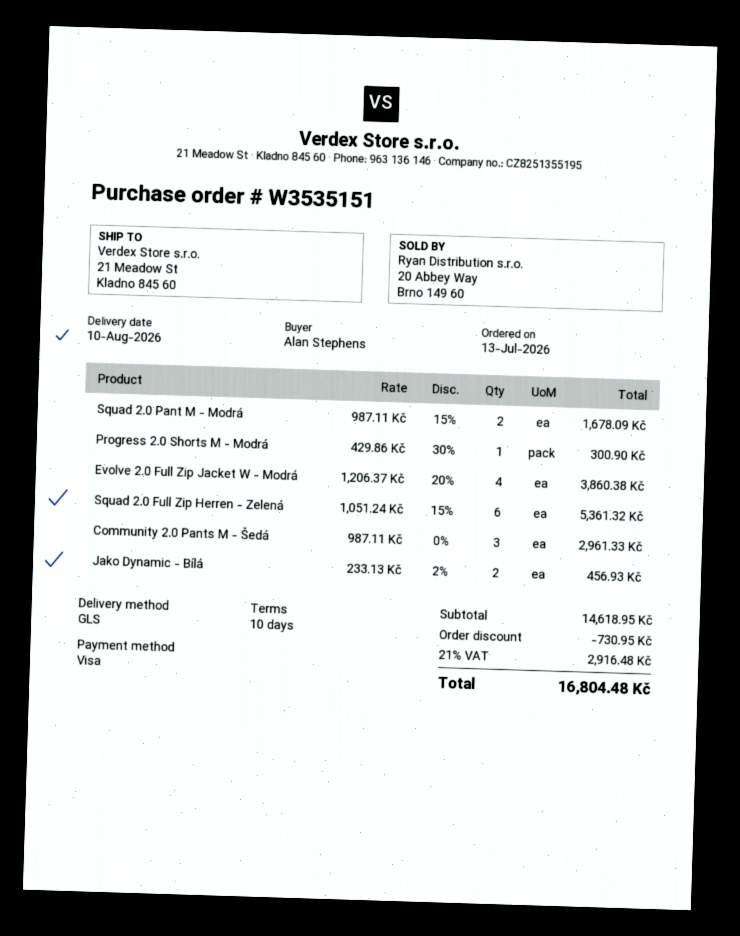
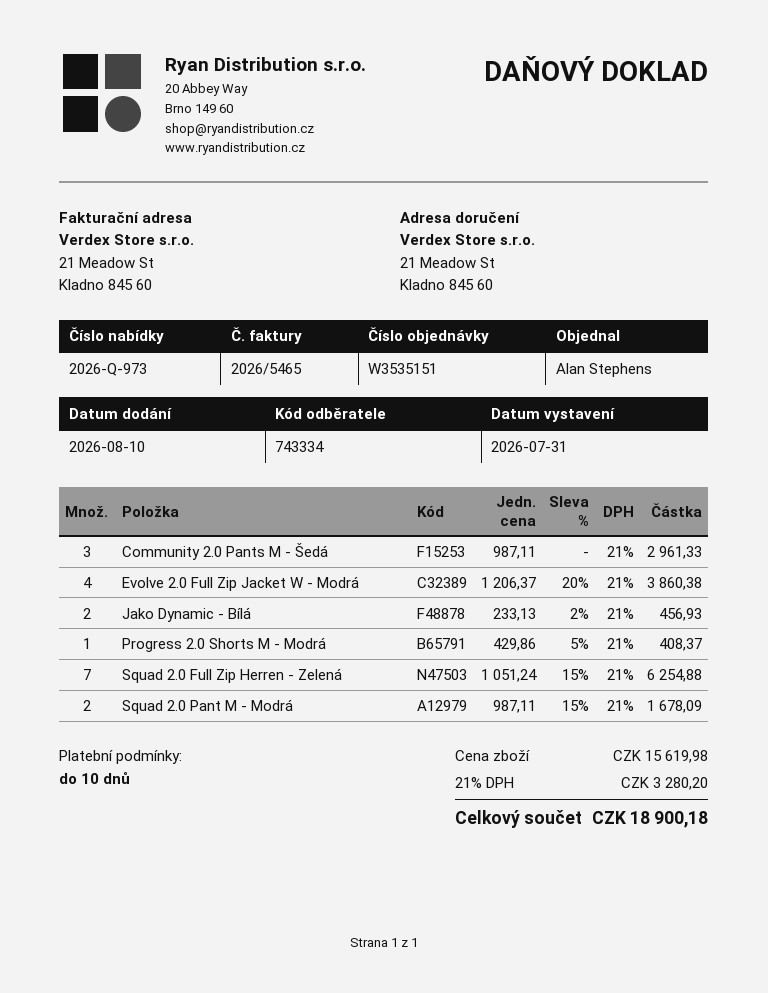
Progress 2.0 Shorts M - Modrá: 1 x 429.86 - 30% = 300.90 -> 1 x 429.86 - 5% = 408.37
Squad 2.0 Full Zip Herren - Zelená: 6 x 1051.24 - 15% = 5361.32 -> 7 x 1051.24 - 15% = 6254.88
subtotal: 14618.95 -> 15619.98
discount: 730.95 -> none
tax: 21% = 2916.48 -> 21% = 3280.20
total: 16804.48 -> 18900.18

